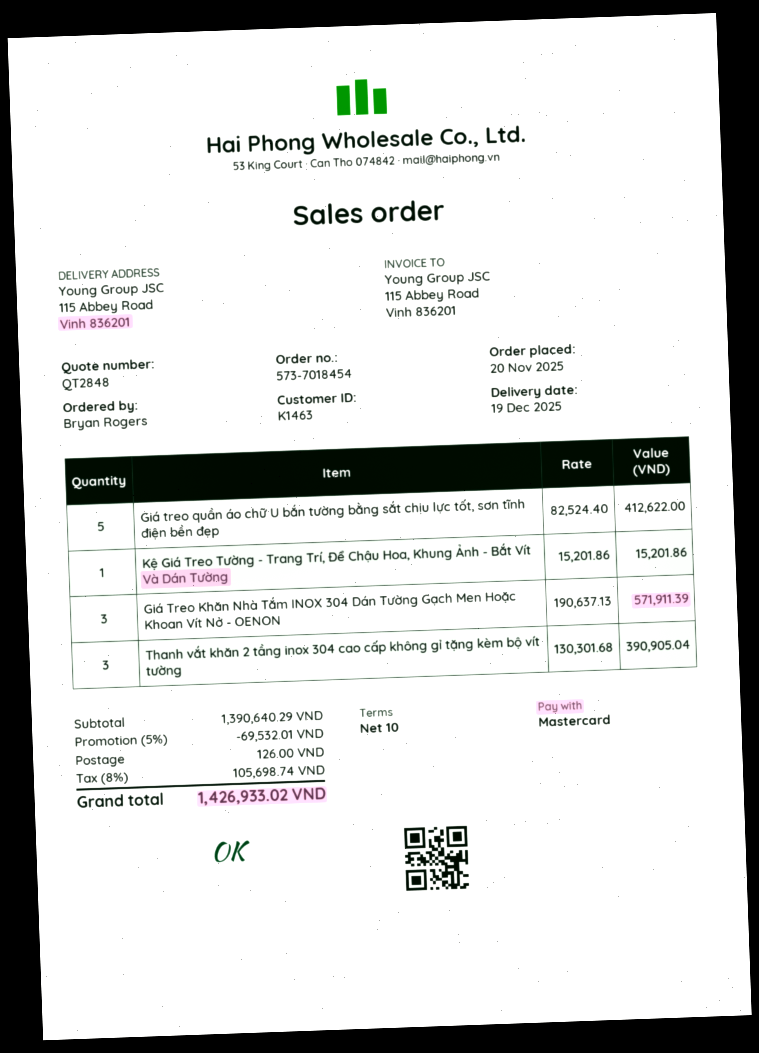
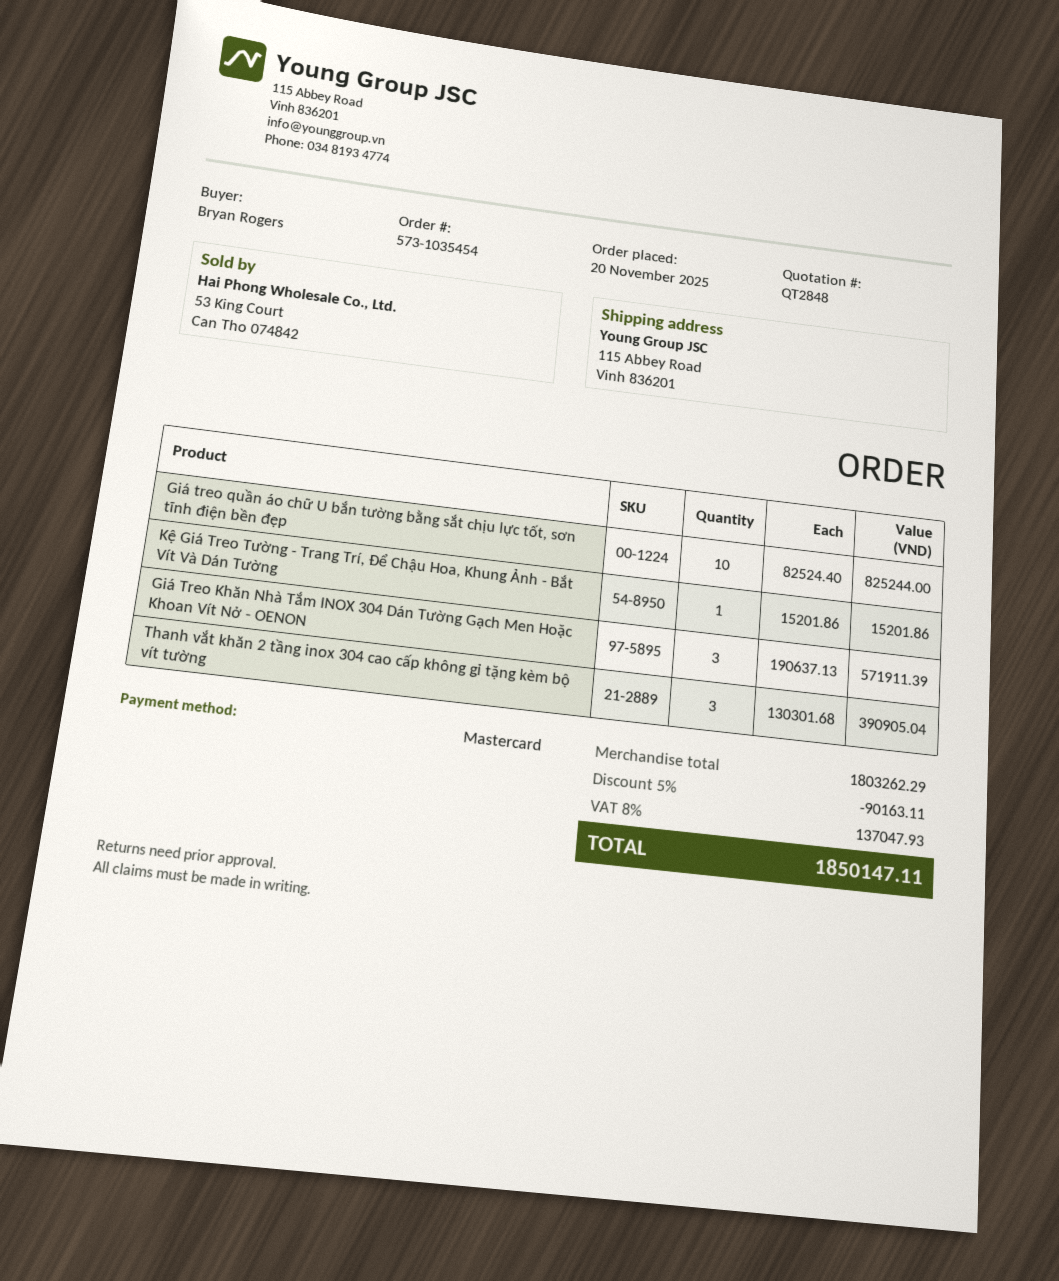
order number: 573-7018454 -> 573-1035454
Giá treo quần áo chữ U bắn tường bằng sắt chịu lực tốt, sơn tĩnh điện bền đẹp: 5 x 82524.40 = 412622.00 -> 10 x 82524.40 = 825244.00
subtotal: 1390640.29 -> 1803262.29
discount: 5% = 69532.01 -> 5% = 90163.11
shipping: 126.00 -> none
tax: 8% = 105698.74 -> 8% = 137047.93
total: 1426933.02 -> 1850147.11

